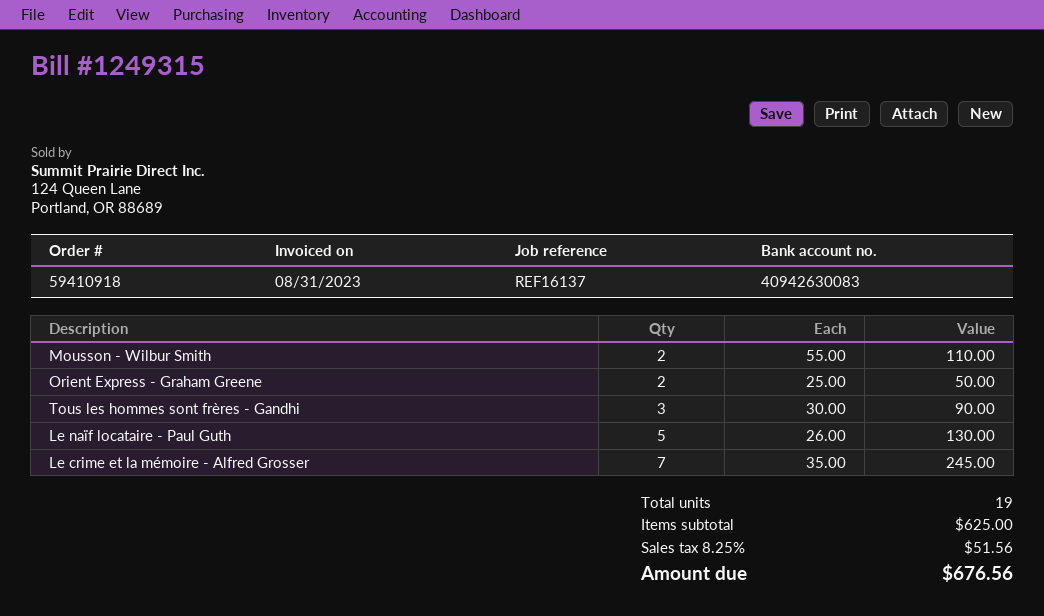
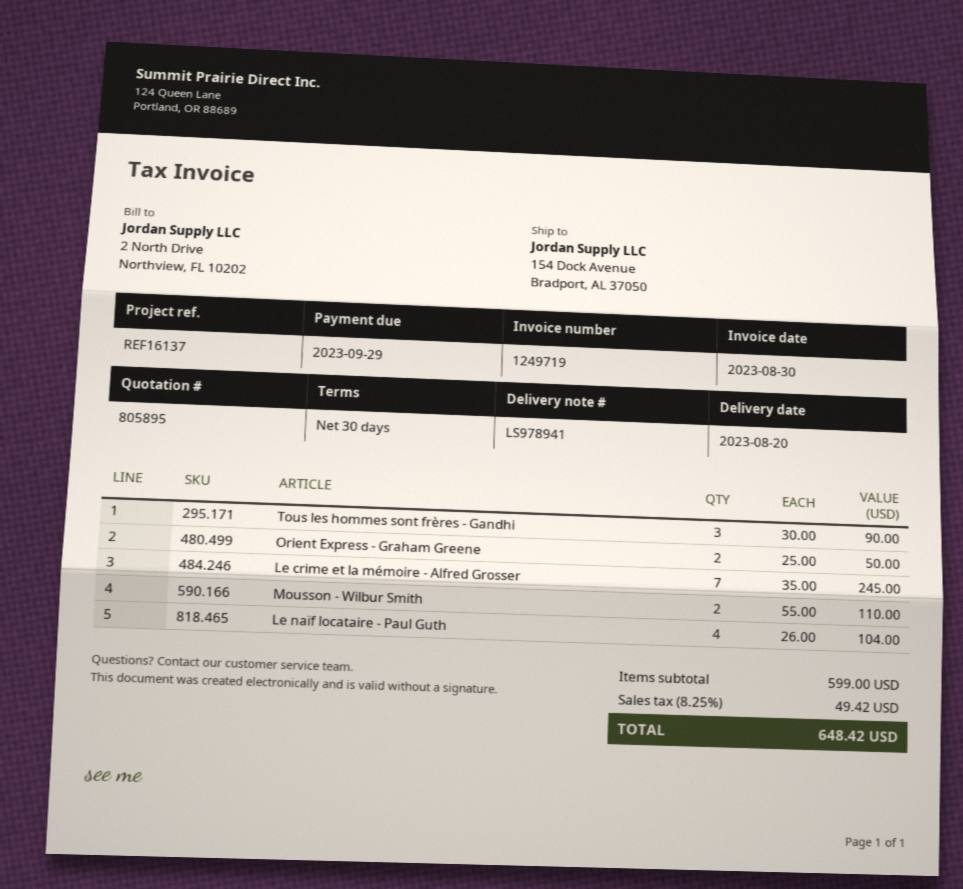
invoice number: 1249315 -> 1249719
invoice date: 2023-08-31 -> 2023-08-30
Le naïf locataire - Paul Guth: 5 x 26.00 = 130.00 -> 4 x 26.00 = 104.00
subtotal: 625.00 -> 599.00
tax: 8.25% = 51.56 -> 8.25% = 49.42
total: 676.56 -> 648.42

